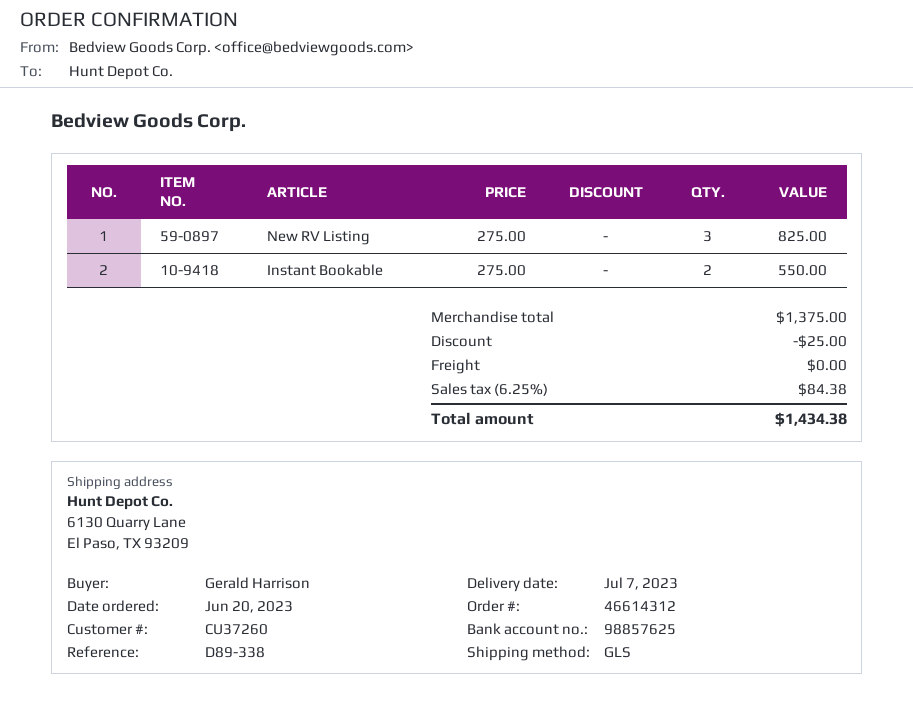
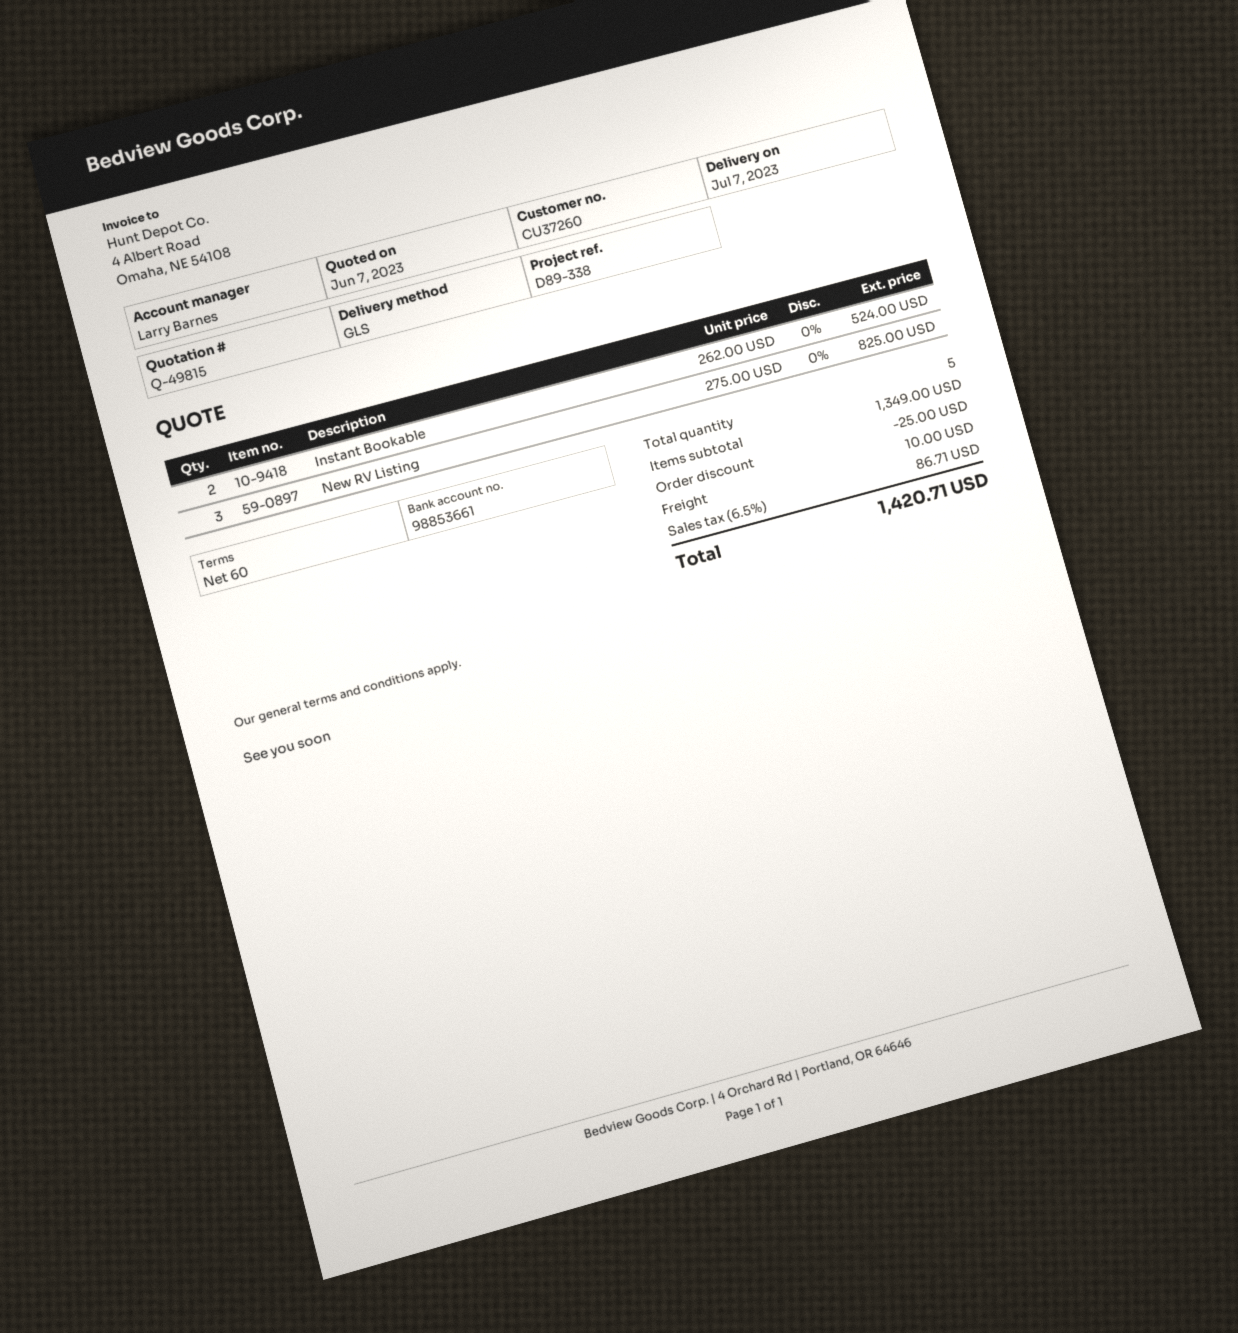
bank account: 98857625 -> 98853661
Instant Bookable: 2 x 275.00 = 550.00 -> 2 x 262.00 = 524.00
subtotal: 1375.00 -> 1349.00
shipping: 0.00 -> 10.00
tax: 6.25% = 84.38 -> 6.5% = 86.71
total: 1434.38 -> 1420.71

